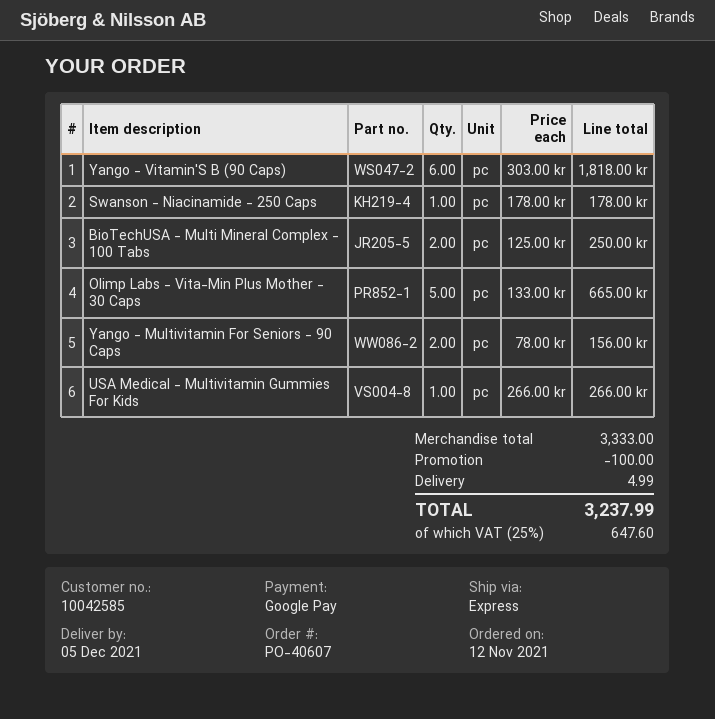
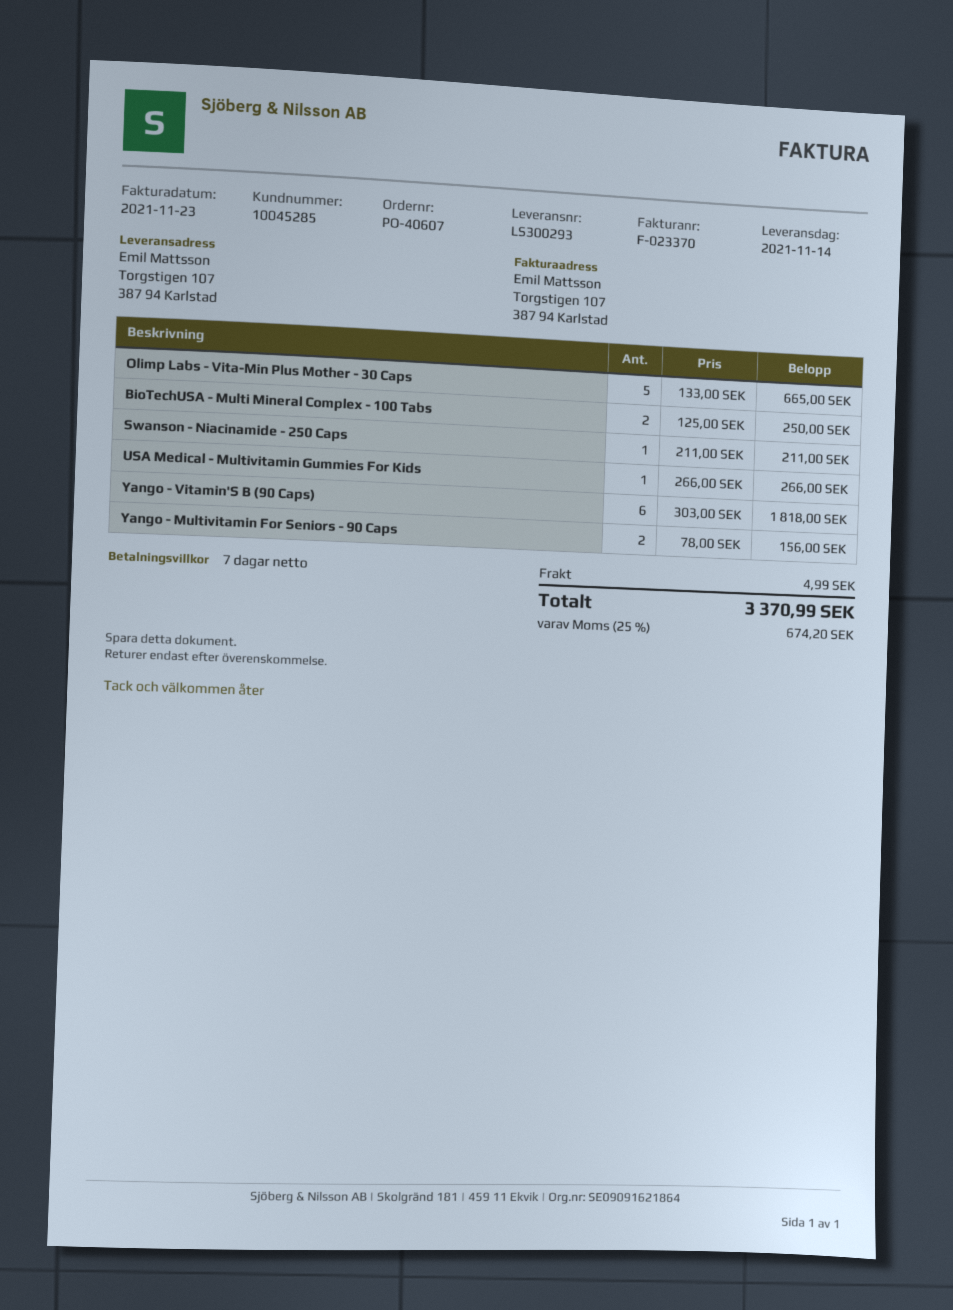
delivery date: 2021-12-05 -> 2021-11-14
customer number: 10042585 -> 10045285
Swanson - Niacinamide - 250 Caps: 1 x 178.00 = 178.00 -> 1 x 211.00 = 211.00
discount: 100.00 -> none
tax: 25% = 647.60 -> 25% = 674.20
total: 3237.99 -> 3370.99

